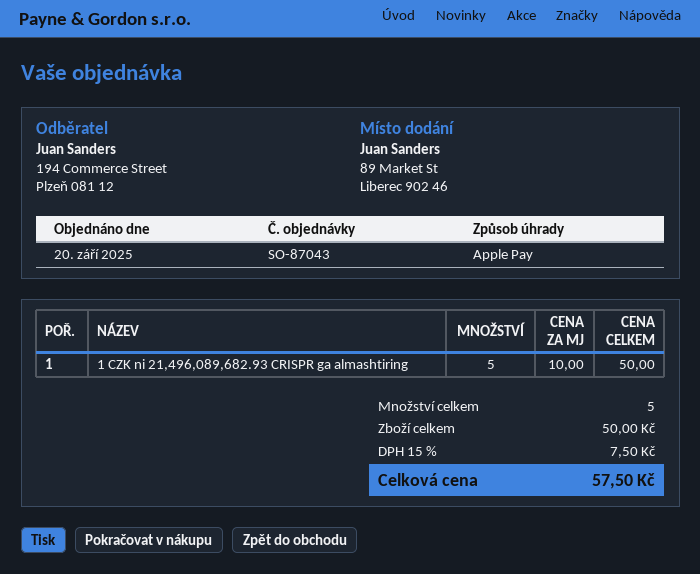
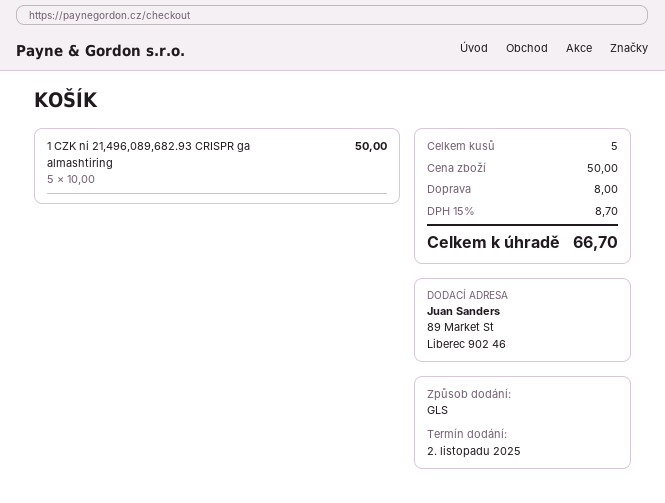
shipping: none -> 8.00
tax: 15% = 7.50 -> 15% = 8.70
total: 57.50 -> 66.70

